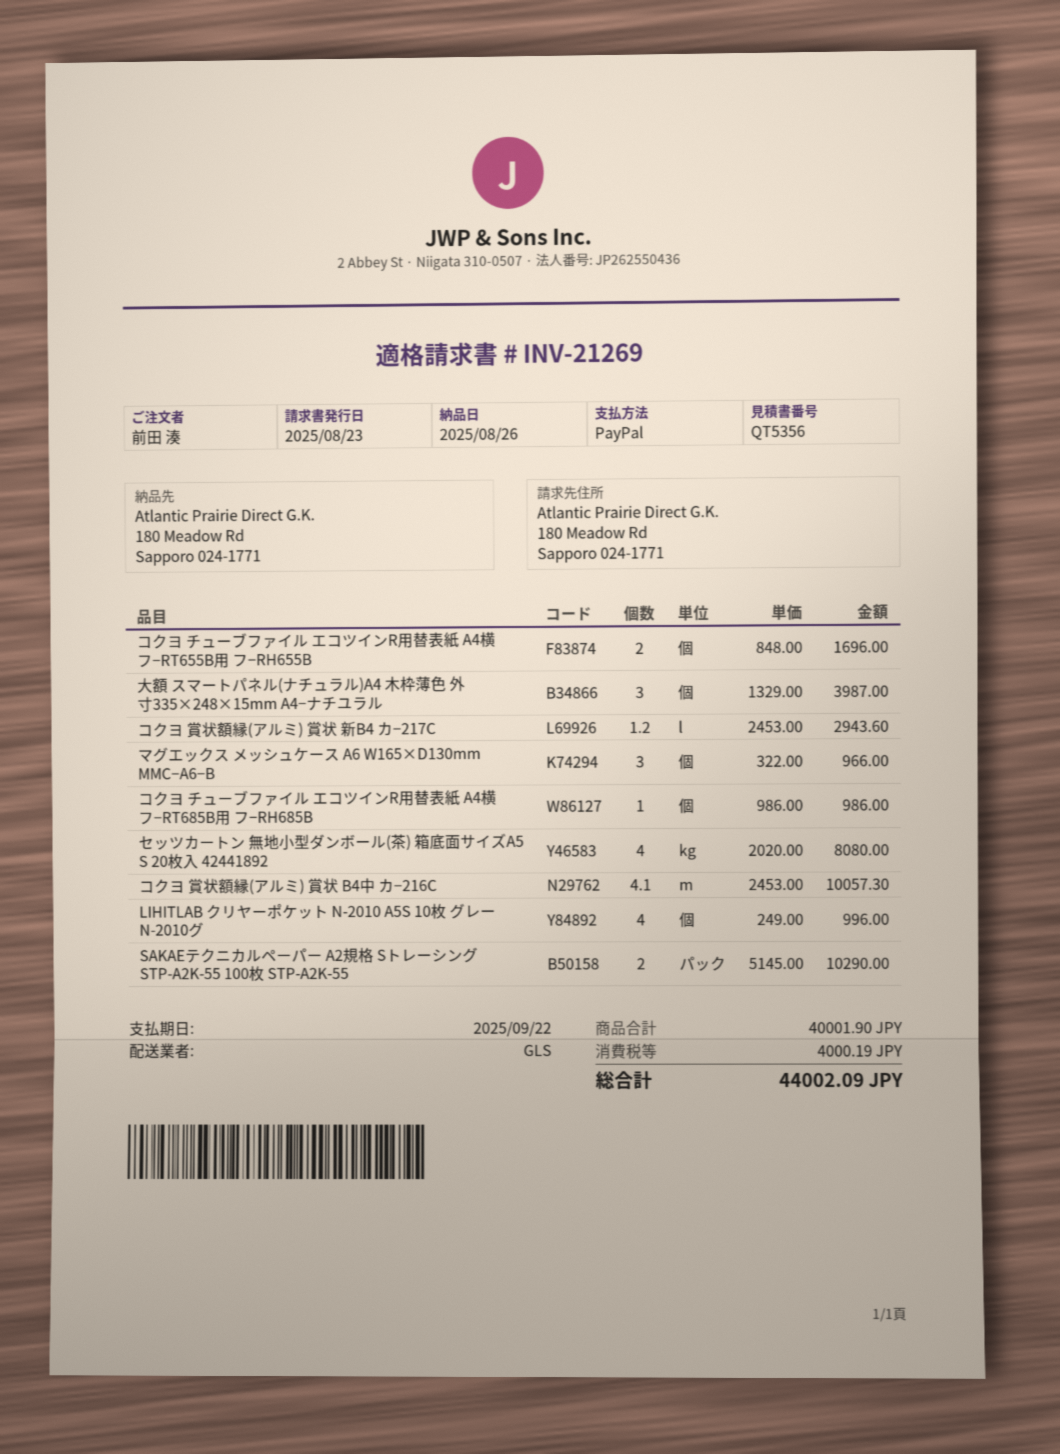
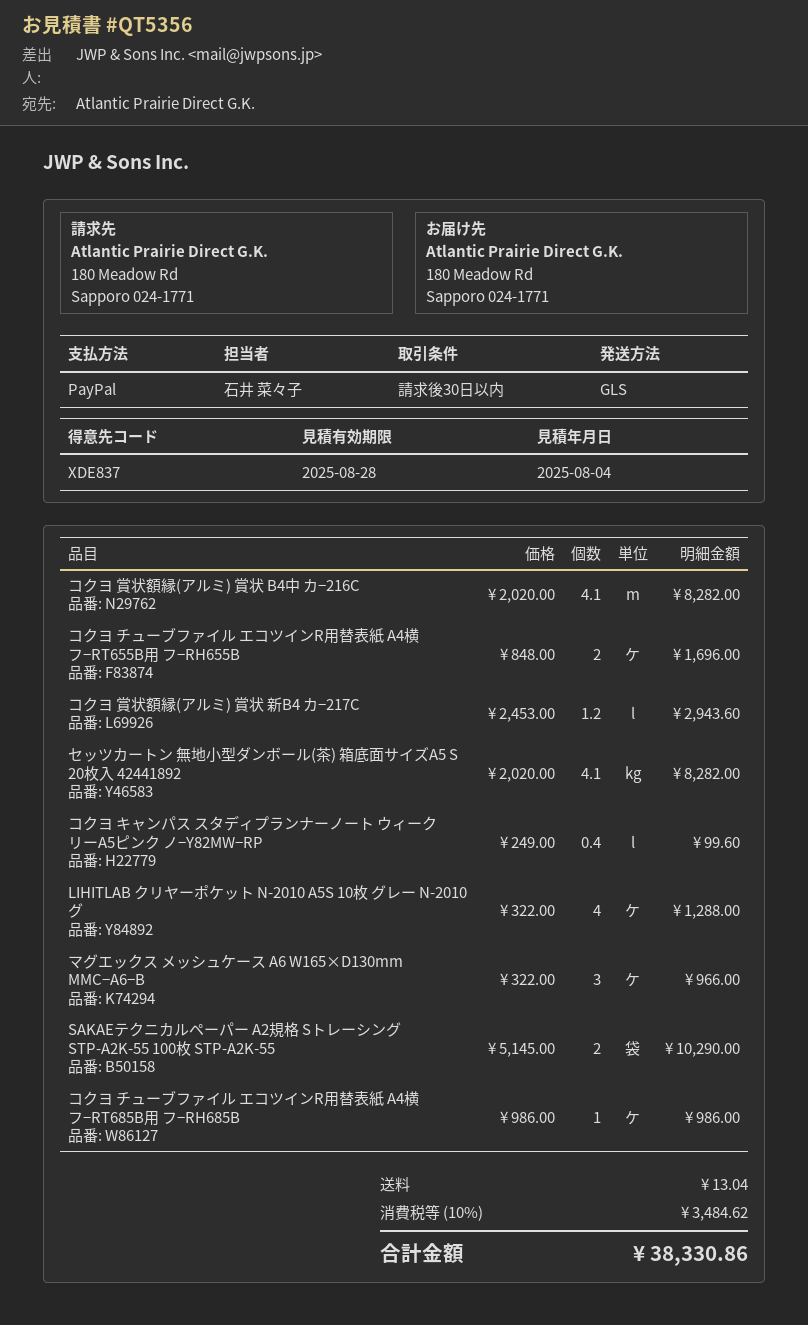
大額 スマートパネル(ナチュラル)A4 木枠薄色 外寸335×248×15mm A4−ナチユラル: 3 x 1329.00 = 3987.00 -> none
セッツカートン 無地小型ダンボール(茶) 箱底面サイズA5 S 20枚入 42441892: 4 x 2020.00 = 8080.00 -> 4.1 x 2020.00 = 8282.00
コクヨ 賞状額縁(アルミ) 賞状 B4中 カ−216C: 4.1 x 2453.00 = 10057.30 -> 4.1 x 2020.00 = 8282.00
LIHITLAB クリヤーポケット N-2010 A5S 10枚 グレー N-2010グ: 4 x 249.00 = 996.00 -> 4 x 322.00 = 1288.00
コクヨ キャンパス スタディプランナーノート ウィークリーA5ピンク ノ−Y82MW−RP: none -> 0.4 x 249.00 = 99.60
shipping: none -> 13.04
tax: 4000.19 -> 3484.62
total: 44002.09 -> 38330.86

